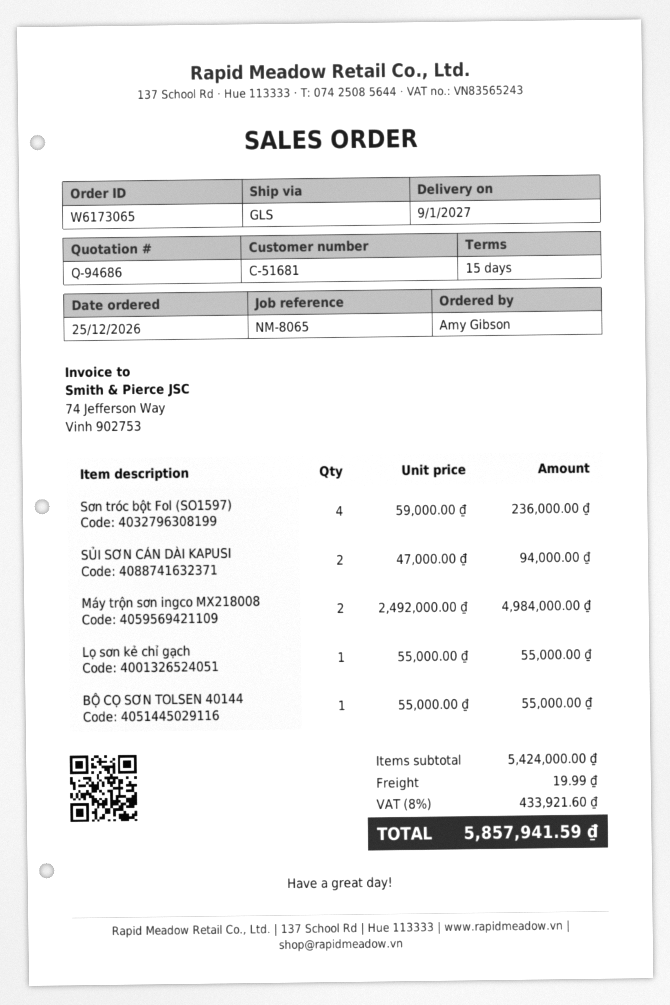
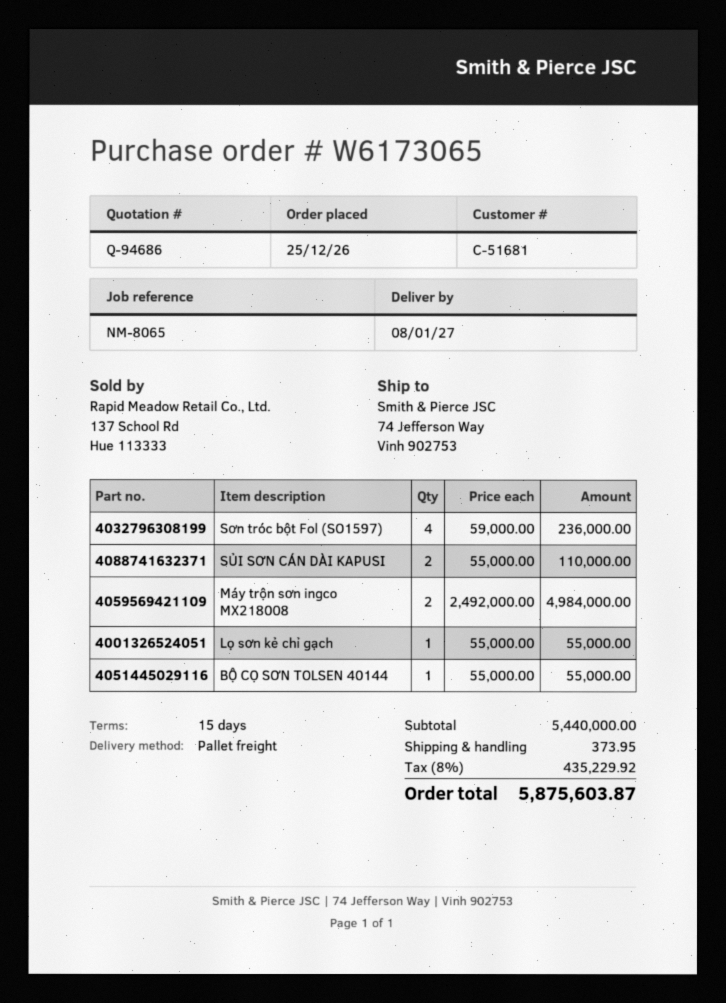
delivery date: 2027-01-09 -> 2027-01-08
shipping method: GLS -> pallet freight
SỦI SƠN CÁN DÀI KAPUSI: 2 x 47000.00 = 94000.00 -> 2 x 55000.00 = 110000.00
subtotal: 5424000.00 -> 5440000.00
shipping: 19.99 -> 373.95
tax: 8% = 433921.60 -> 8% = 435229.92
total: 5857941.59 -> 5875603.87

